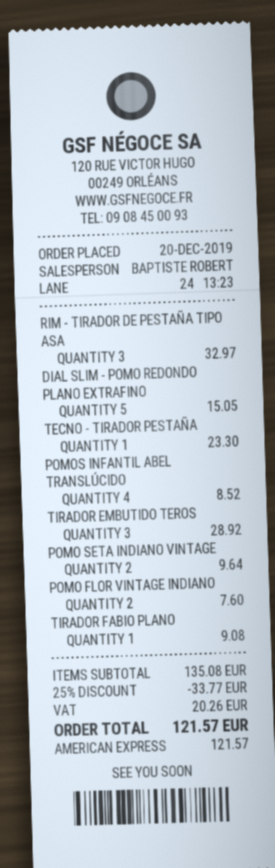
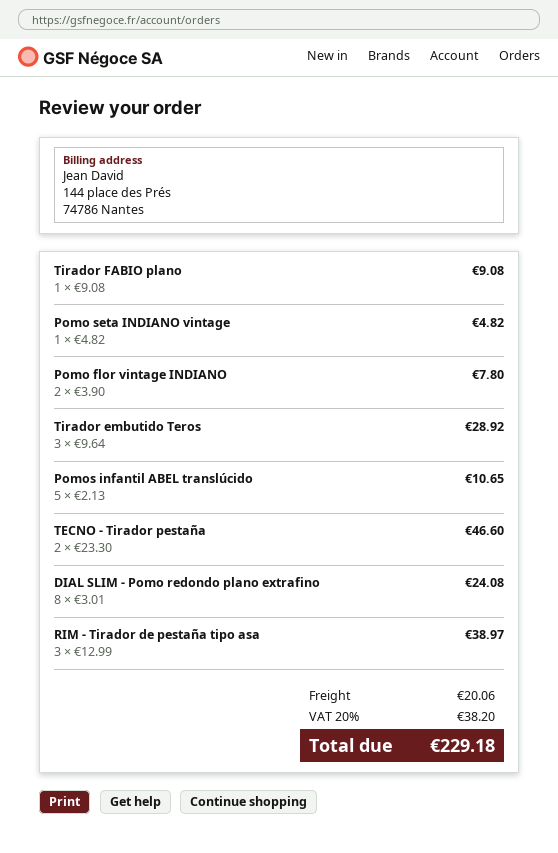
RIM - TIRADOR DE PESTAÑA TIPO ASA: 3 for 32.97 -> 3 for 38.97
DIAL SLIM - POMO REDONDO PLANO EXTRAFINO: 5 for 15.05 -> 8 for 24.08
TECNO - TIRADOR PESTAÑA: 1 for 23.30 -> 2 for 46.60
POMOS INFANTIL ABEL TRANSLÚCIDO: 4 for 8.52 -> 5 for 10.65
POMO SETA INDIANO VINTAGE: 2 for 9.64 -> 1 for 4.82
POMO FLOR VINTAGE INDIANO: 2 for 7.60 -> 2 for 7.80
discount: 25% = 33.77 -> none
shipping: none -> 20.06
tax: 20.26 -> 38.20
total: 121.57 -> 229.18

